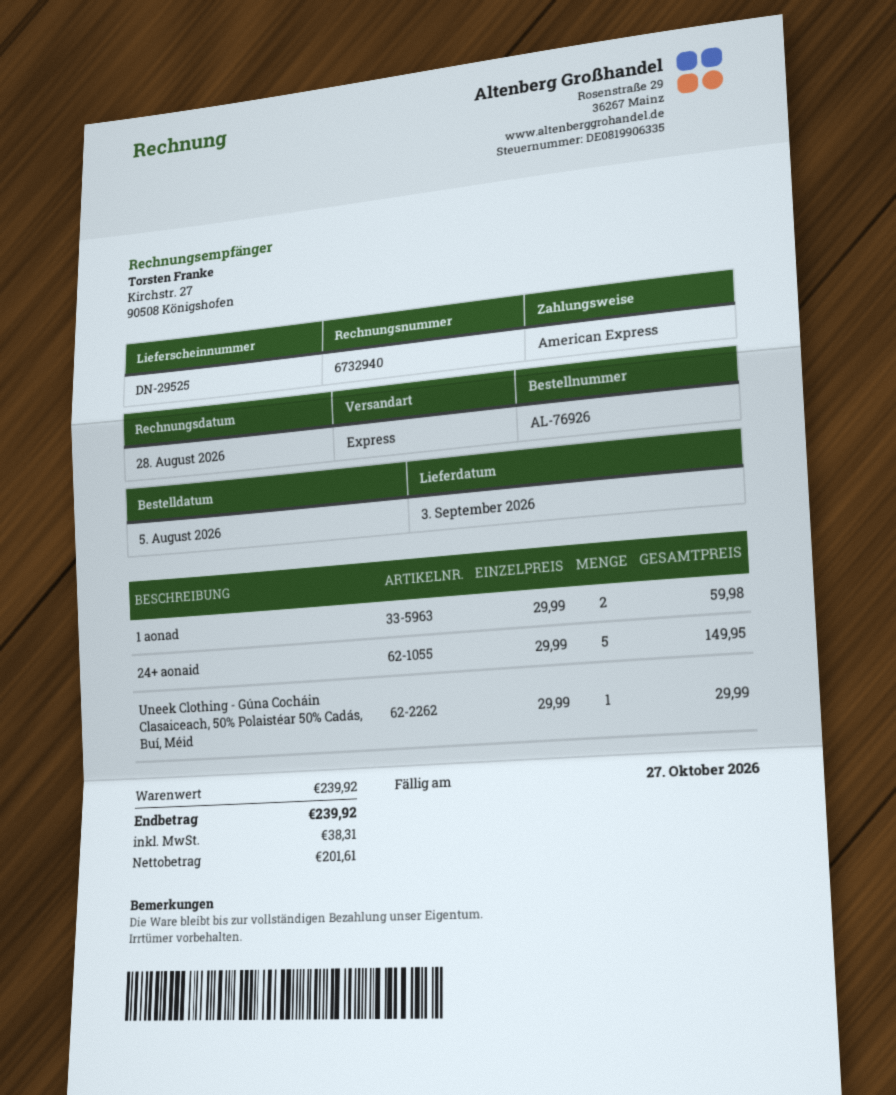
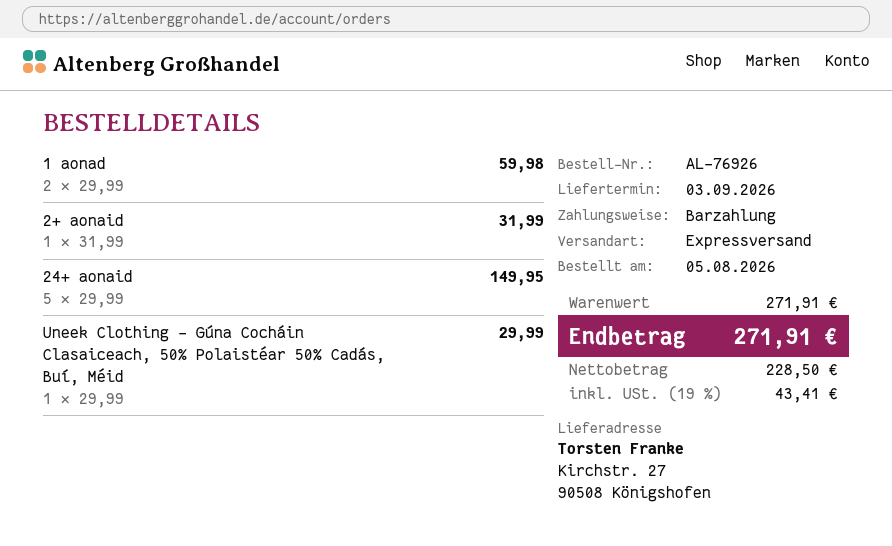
payment method: American Express -> cash
2+ aonaid: none -> 1 x 31.99 = 31.99
subtotal: 239.92 -> 271.91
net: 201.61 -> 228.50
tax: 38.31 -> 43.41
total: 239.92 -> 271.91

